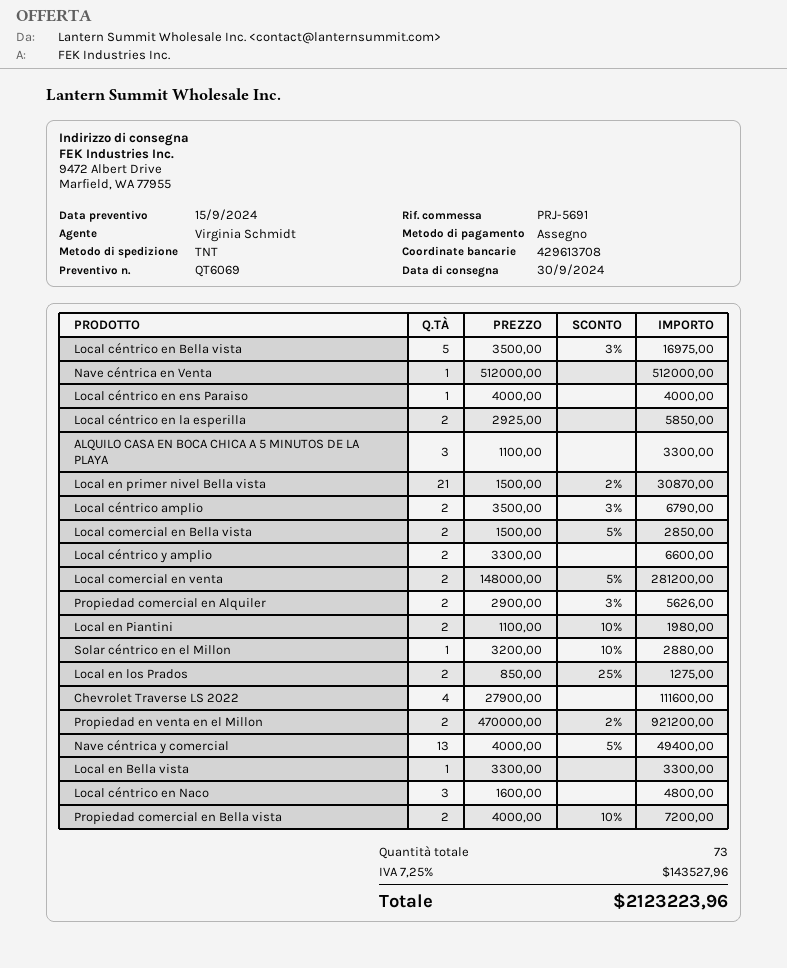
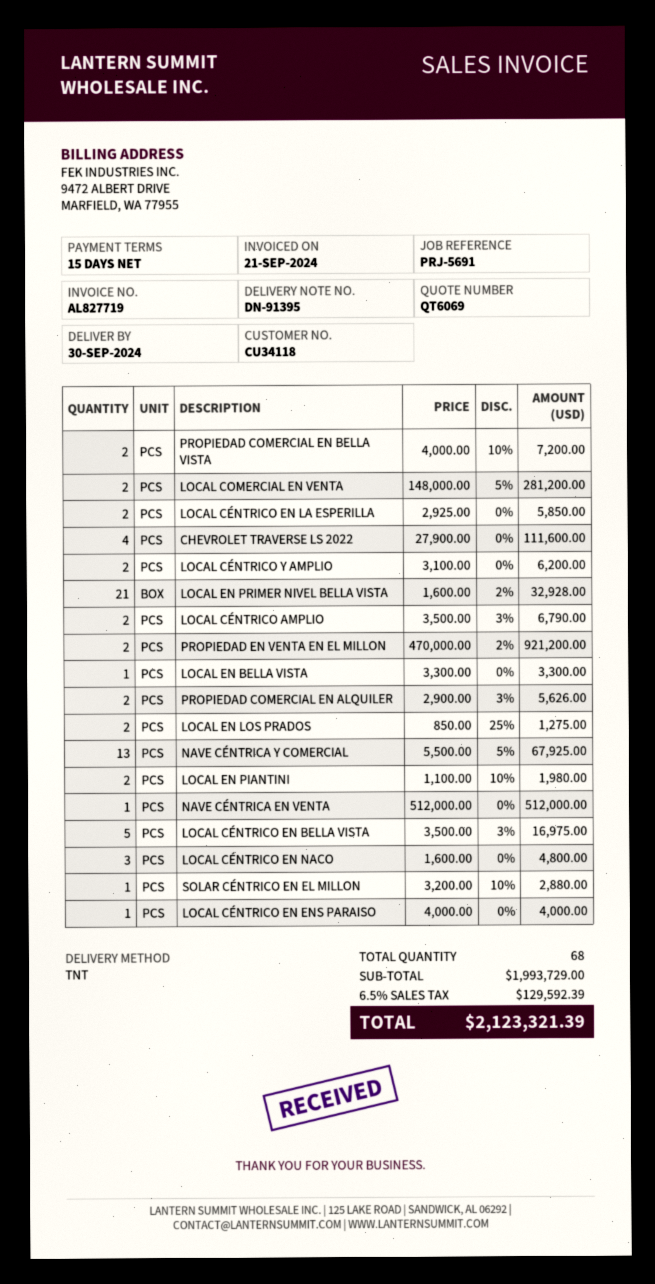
ALQUILO CASA EN BOCA CHICA A 5 MINUTOS DE LA PLAYA: 3 x 1100.00 = 3300.00 -> none
Local en primer nivel Bella vista: 21 x 1500.00 - 2% = 30870.00 -> 21 x 1600.00 - 2% = 32928.00
Local comercial en Bella vista: 2 x 1500.00 - 5% = 2850.00 -> none
Local céntrico y amplio: 2 x 3300.00 = 6600.00 -> 2 x 3100.00 = 6200.00
Nave céntrica y comercial: 13 x 4000.00 - 5% = 49400.00 -> 13 x 5500.00 - 5% = 67925.00
total quantity: 73 -> 68
tax: 7.25% = 143527.96 -> 6.5% = 129592.39
total: 2123223.96 -> 2123321.39

